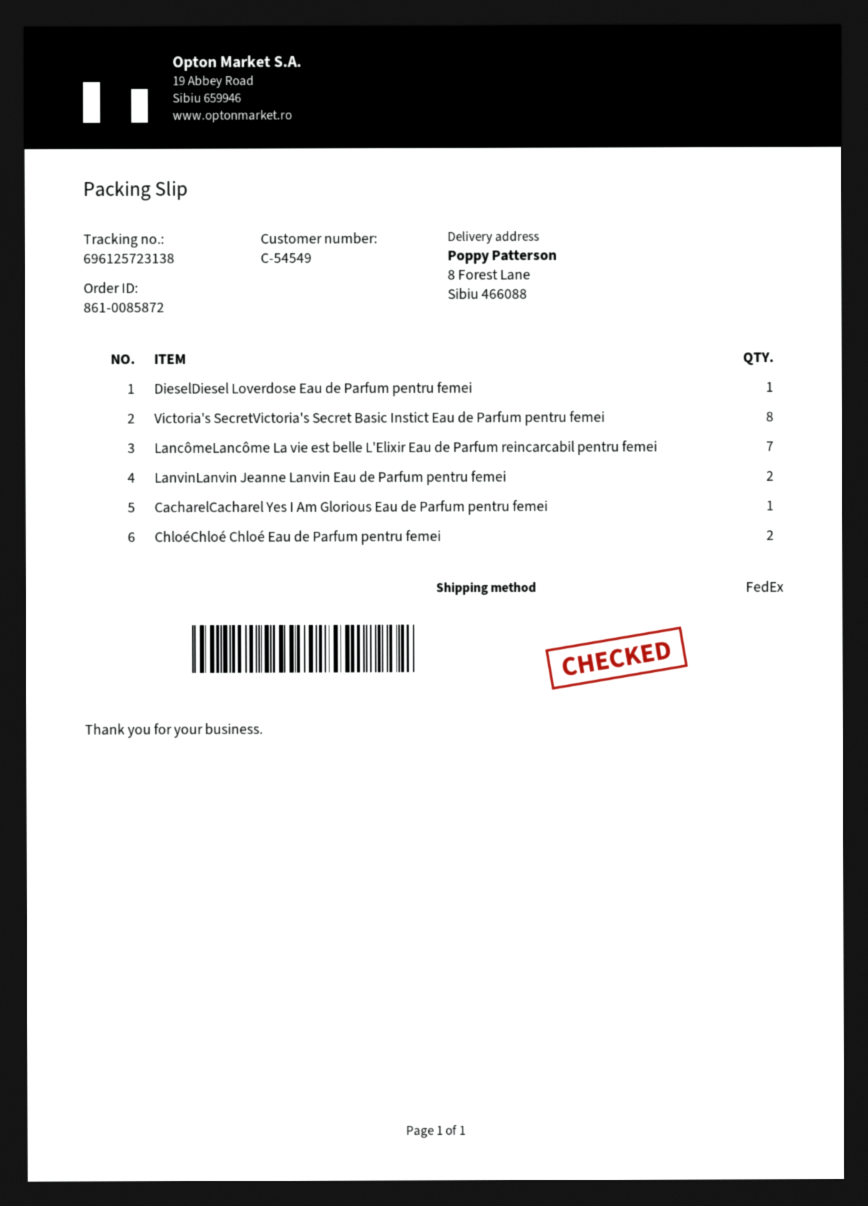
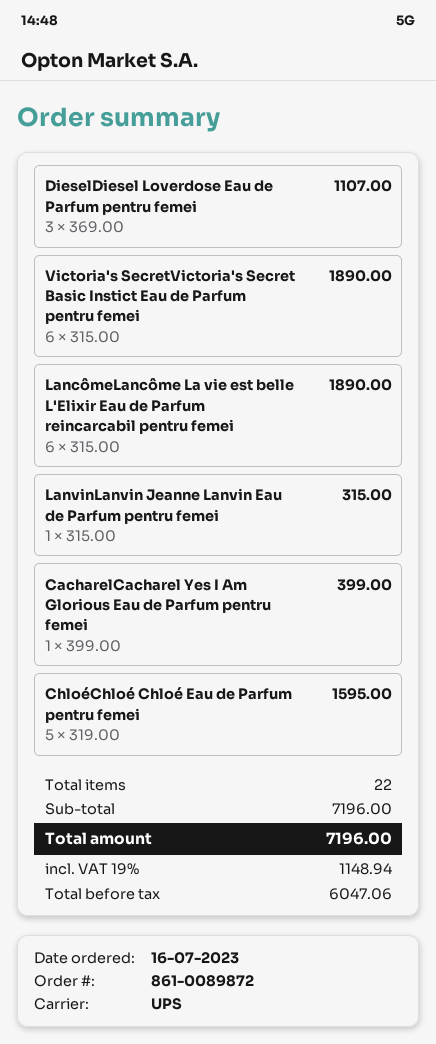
order number: 861-0085872 -> 861-0089872
shipping method: FedEx -> UPS
DieselDiesel Loverdose Eau de Parfum pentru femei: 1 -> 3
Victoria's SecretVictoria's Secret Basic Instict Eau de Parfum pentru femei: 8 -> 6
LancômeLancôme La vie est belle L'Elixir Eau de Parfum reincarcabil pentru femei: 7 -> 6
LanvinLanvin Jeanne Lanvin Eau de Parfum pentru femei: 2 -> 1
ChloéChloé Chloé Eau de Parfum pentru femei: 2 -> 5

